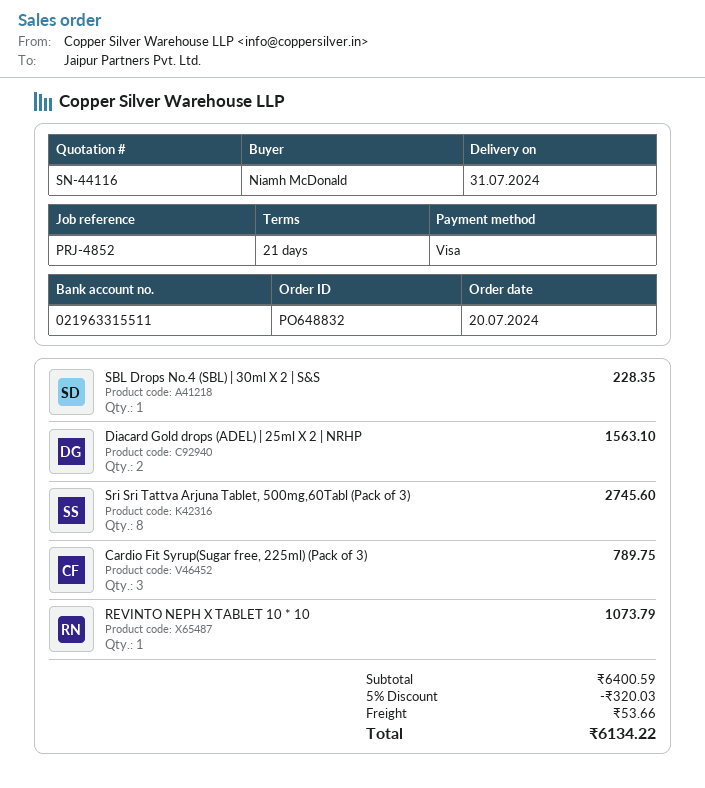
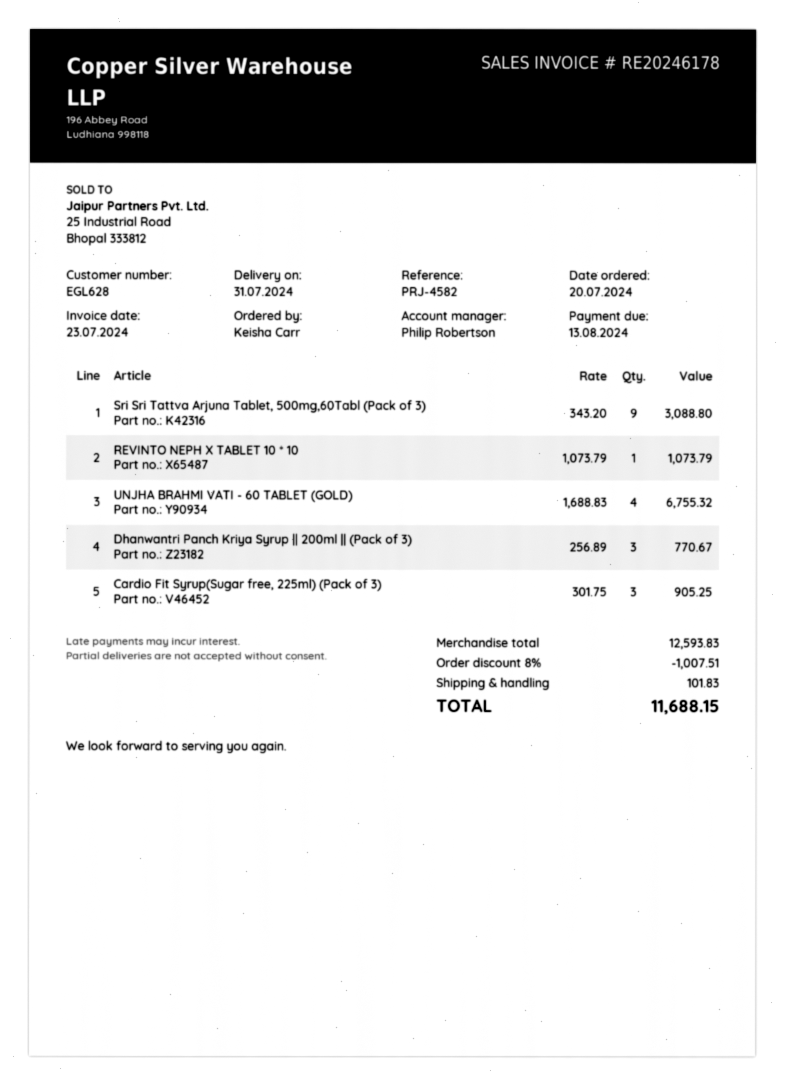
reference: PRJ-4852 -> PRJ-4582
ordered by: Niamh McDonald -> Keisha Carr
SBL Drops No.4 (SBL) | 30ml X 2 | S&S: 1 for 228.35 -> none
Diacard Gold drops (ADEL) | 25ml X 2 | NRHP: 2 for 1563.10 -> none
Sri Sri Tattva Arjuna Tablet, 500mg,60Tabl (Pack of 3): 8 for 2745.60 -> 9 for 3088.80
Cardio Fit Syrup(Sugar free, 225ml) (Pack of 3): 3 for 789.75 -> 3 for 905.25
UNJHA BRAHMI VATI - 60 TABLET (GOLD): none -> 4 for 6755.32
Dhanwantri Panch Kriya Syrup || 200ml || (Pack of 3): none -> 3 for 770.67
subtotal: 6400.59 -> 12593.83
discount: 5% = 320.03 -> 8% = 1007.51
shipping: 53.66 -> 101.83
total: 6134.22 -> 11688.15

